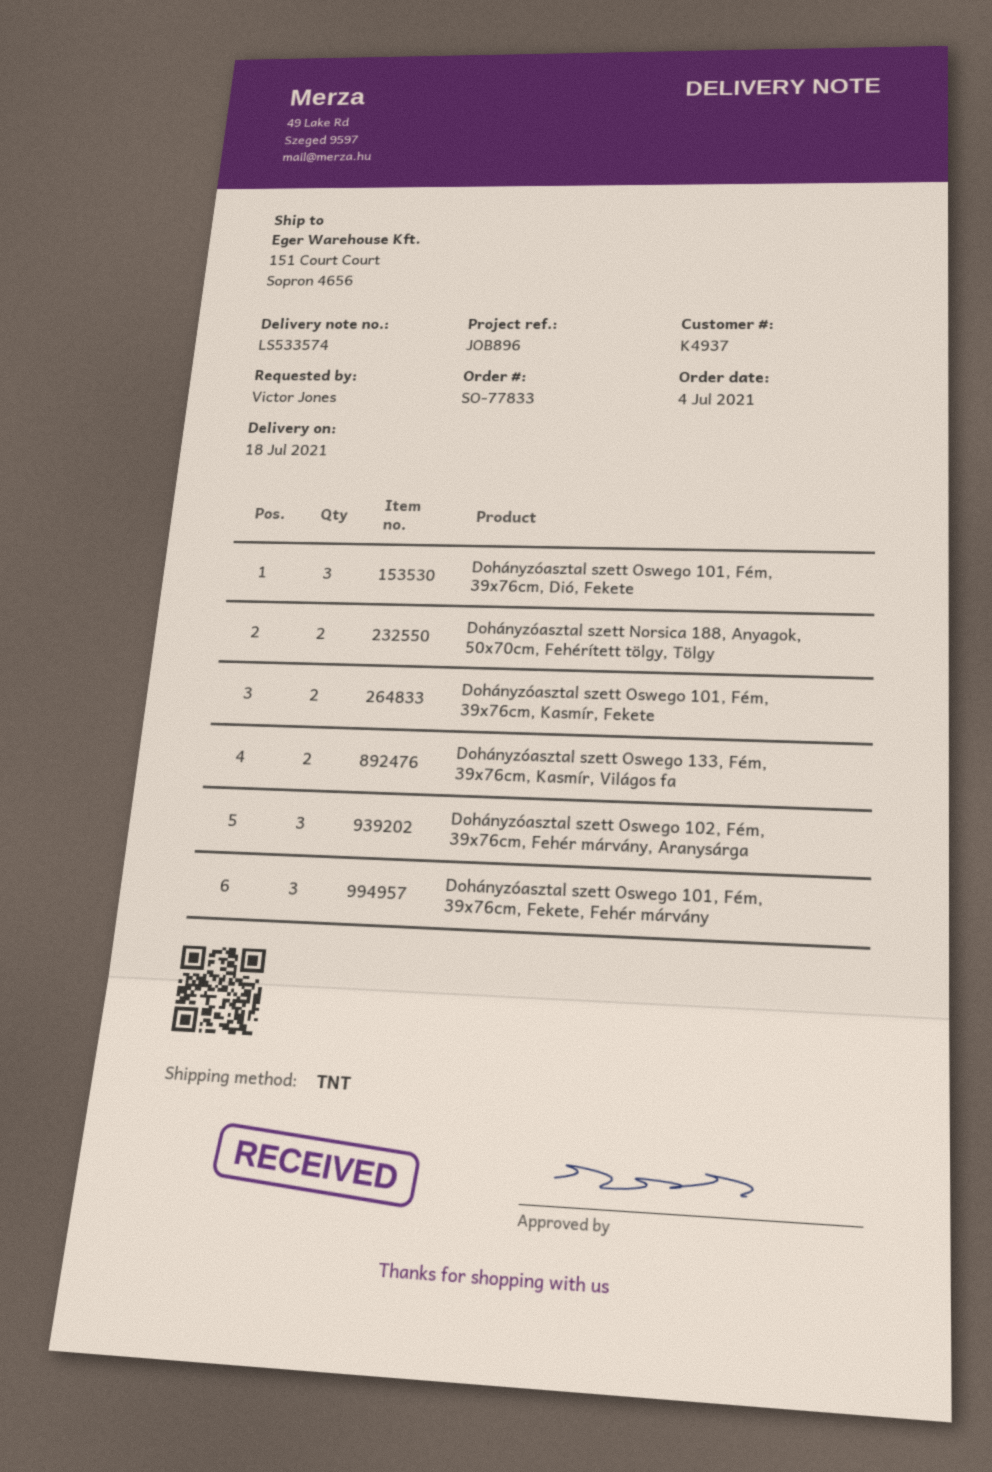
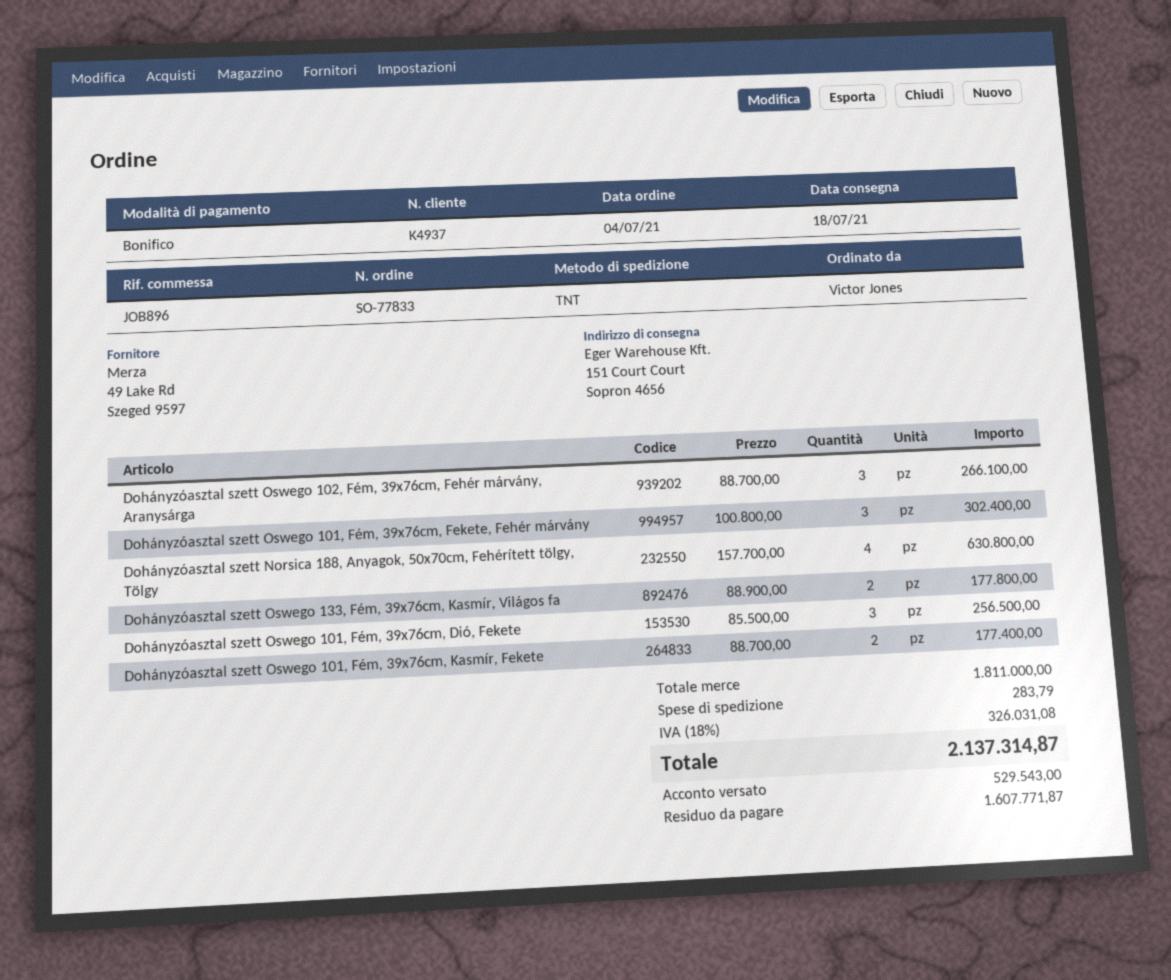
Dohányzóasztal szett Norsica 188, Anyagok, 50x70cm, Fehérített tölgy, Tölgy: 2 -> 4

